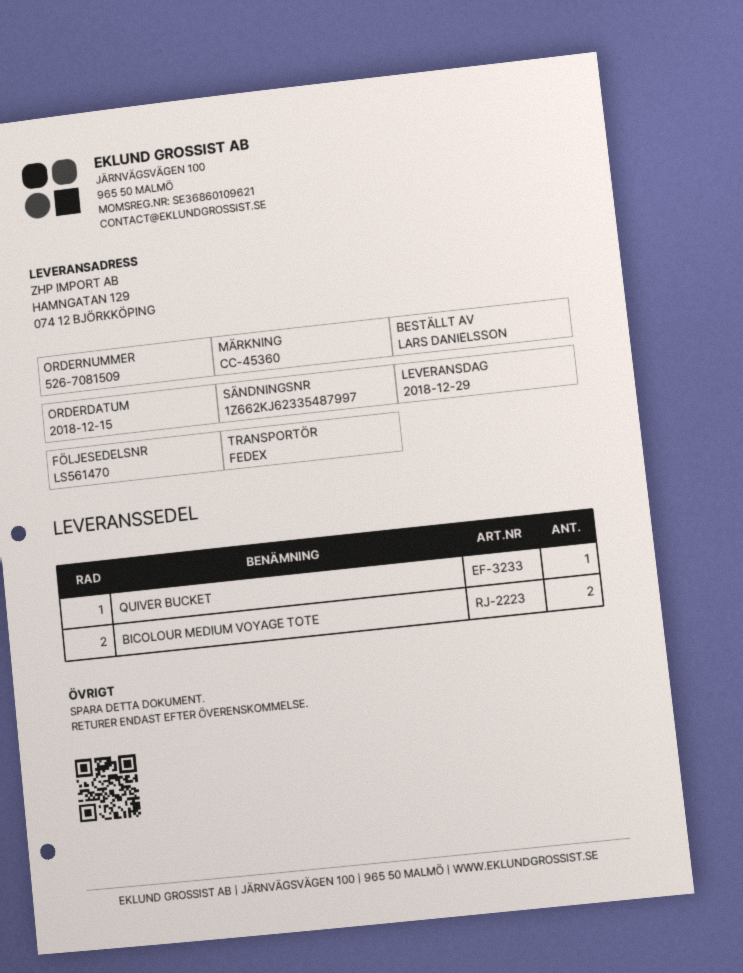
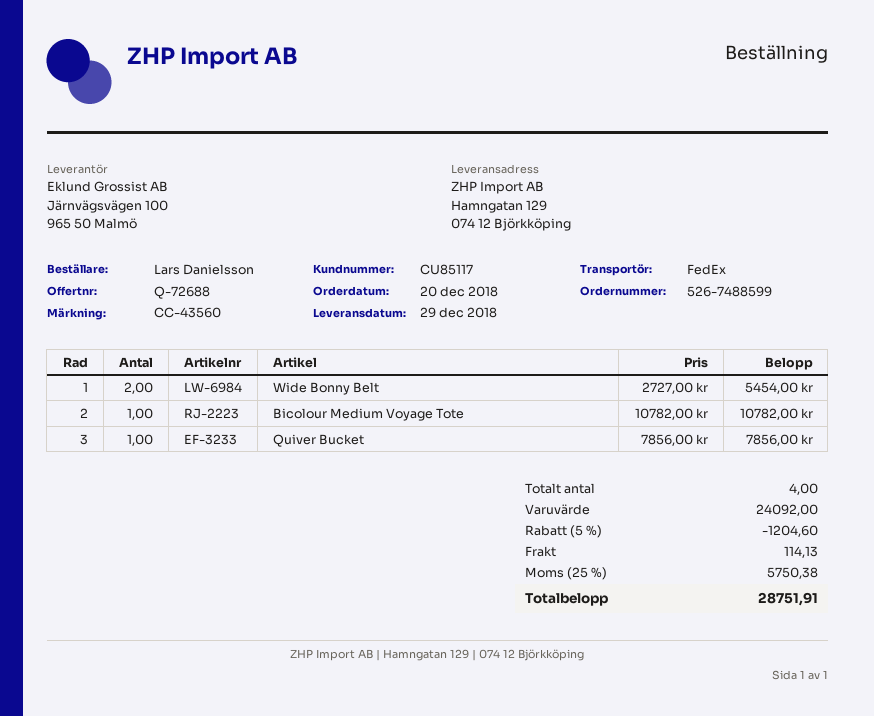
order number: 526-7081509 -> 526-7488599
order date: 2018-12-15 -> 2018-12-20
reference: CC-45360 -> CC-43560
BICOLOUR MEDIUM VOYAGE TOTE: 2 -> 1
Wide Bonny Belt: none -> 2

